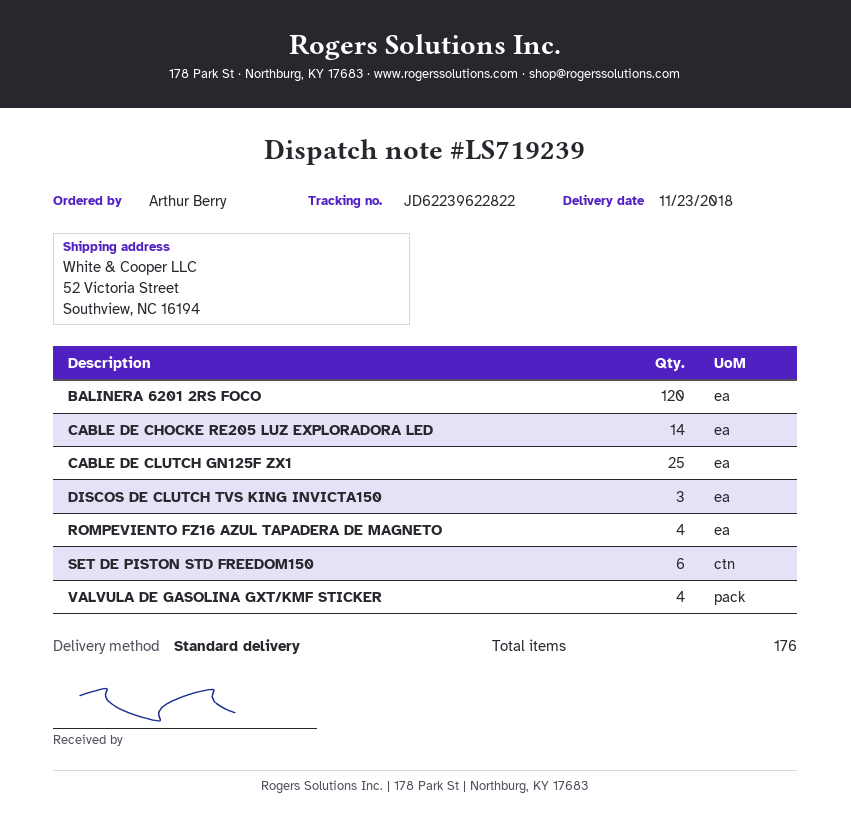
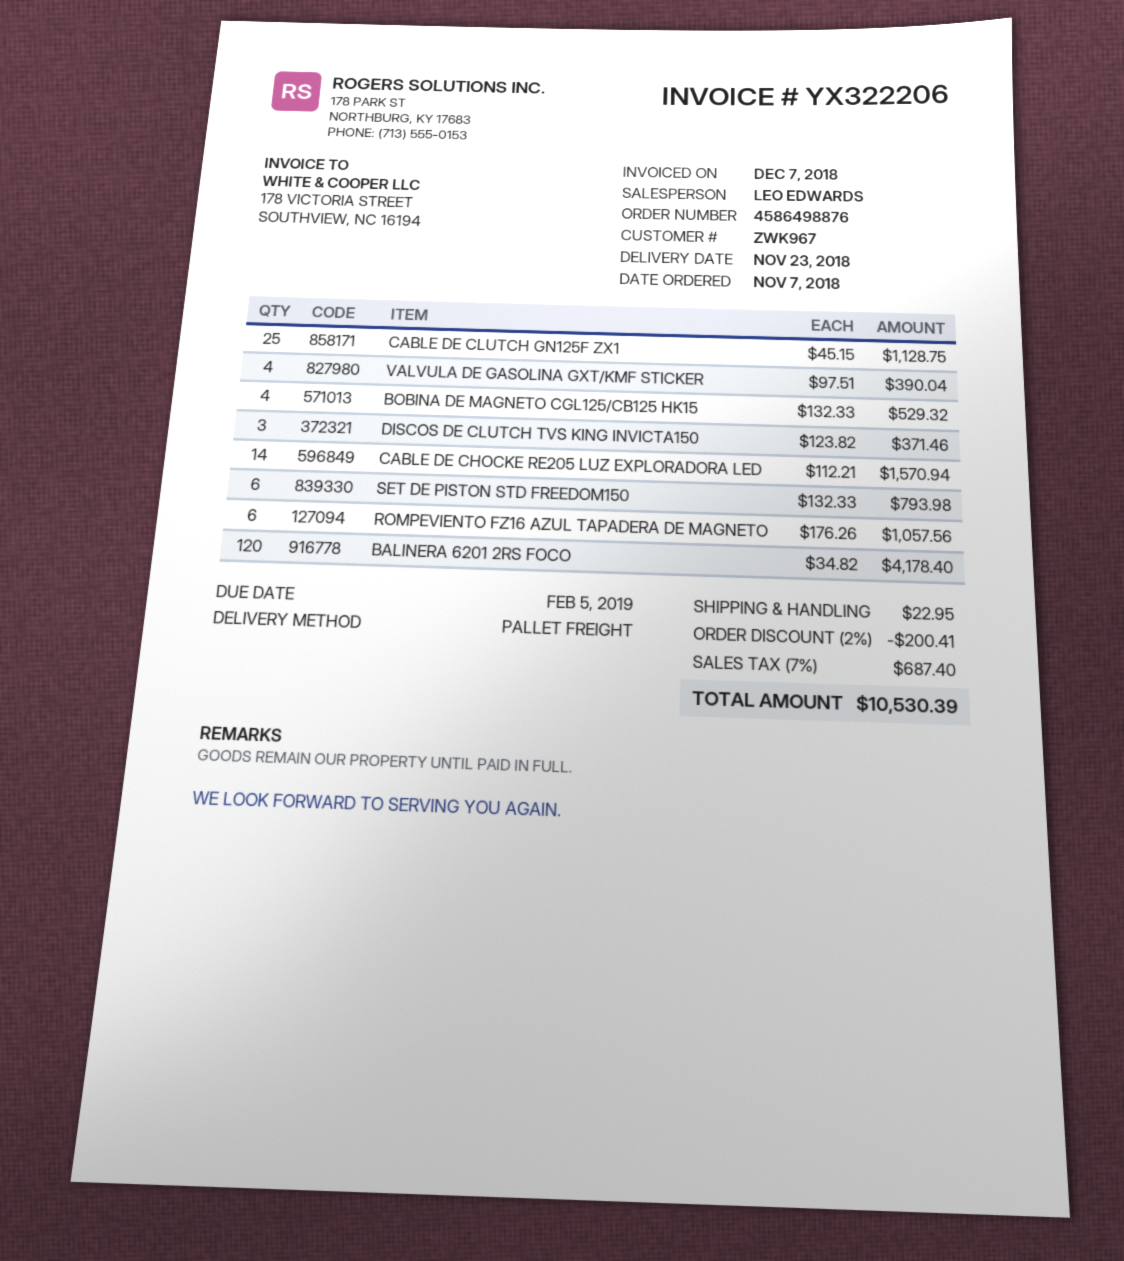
shipping method: standard -> pallet freight
ROMPEVIENTO FZ16 AZUL TAPADERA DE MAGNETO: 4 -> 6
BOBINA DE MAGNETO CGL125/CB125 HK15: none -> 4

